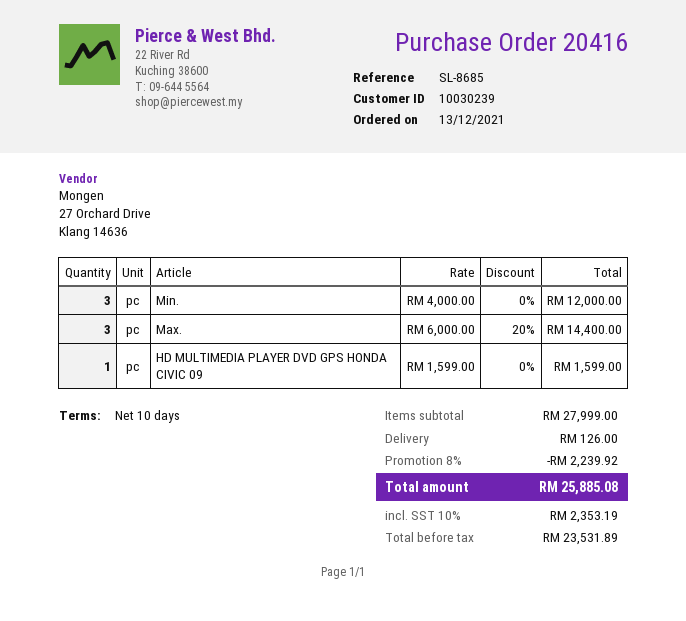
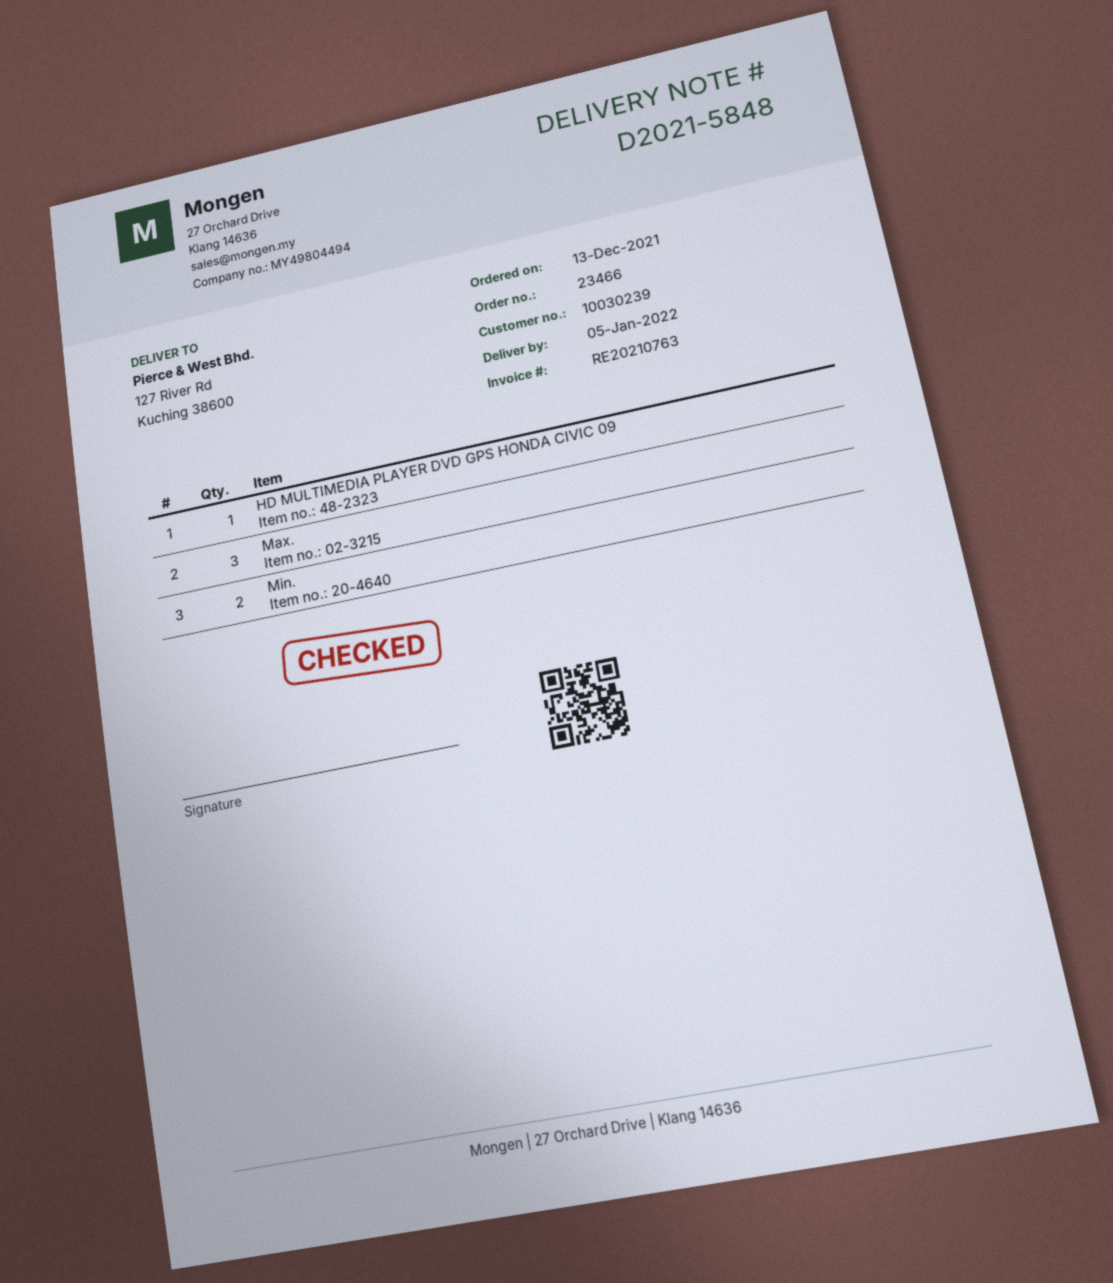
order number: 20416 -> 23466
Min.: 3 -> 2

